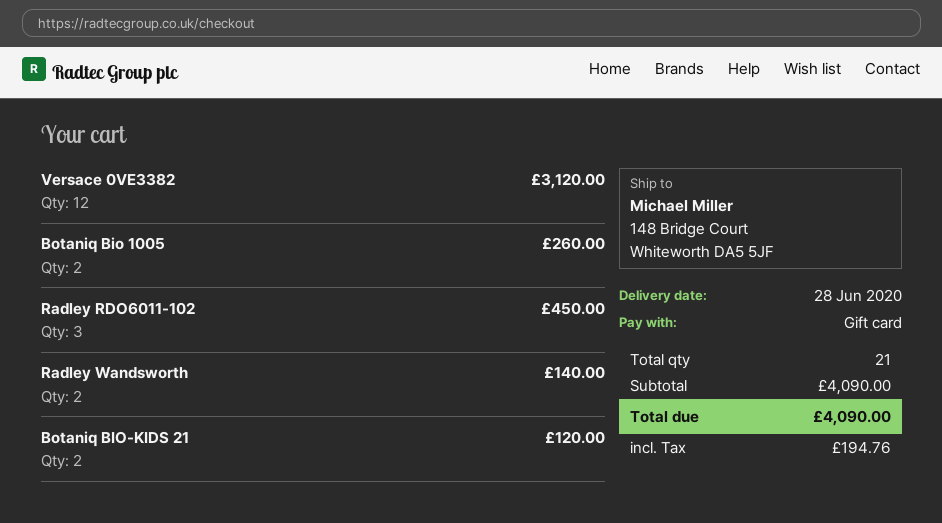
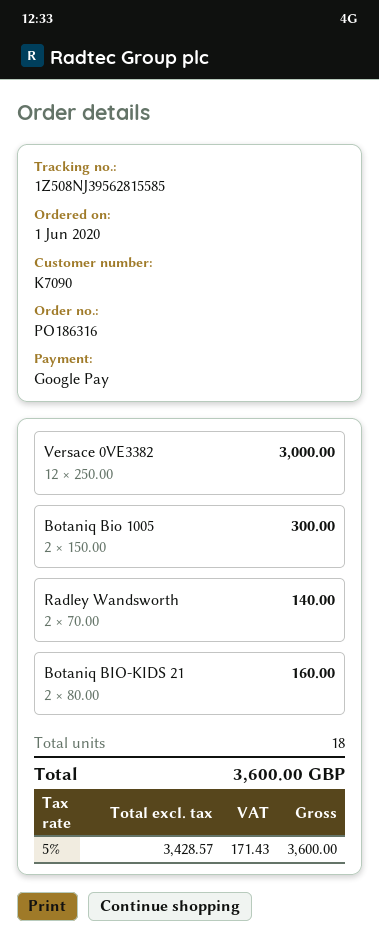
payment method: gift card -> Google Pay
Versace 0VE3382: 12 for 3120.00 -> 12 for 3000.00
Botaniq Bio 1005: 2 for 260.00 -> 2 for 300.00
Radley RDO6011-102: 3 for 450.00 -> none
Botaniq BIO-KIDS 21: 2 for 120.00 -> 2 for 160.00
total quantity: 21 -> 18
tax: 194.76 -> 171.43
total: 4090.00 -> 3600.00

